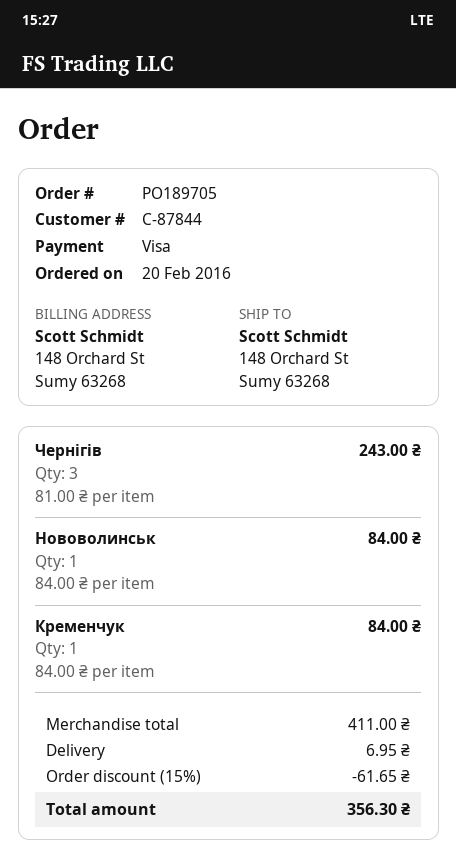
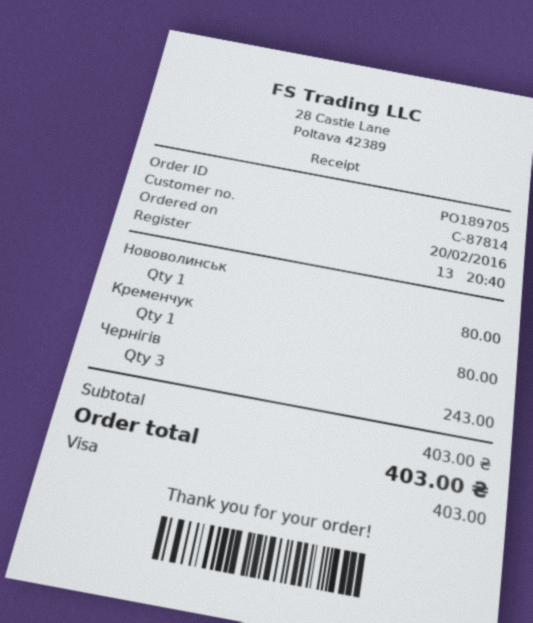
customer number: C-87844 -> C-87814
Нововолинськ: 1 for 84.00 -> 1 for 80.00
Кременчук: 1 for 84.00 -> 1 for 80.00
subtotal: 411.00 -> 403.00
discount: 15% = 61.65 -> none
shipping: 6.95 -> none
total: 356.30 -> 403.00

